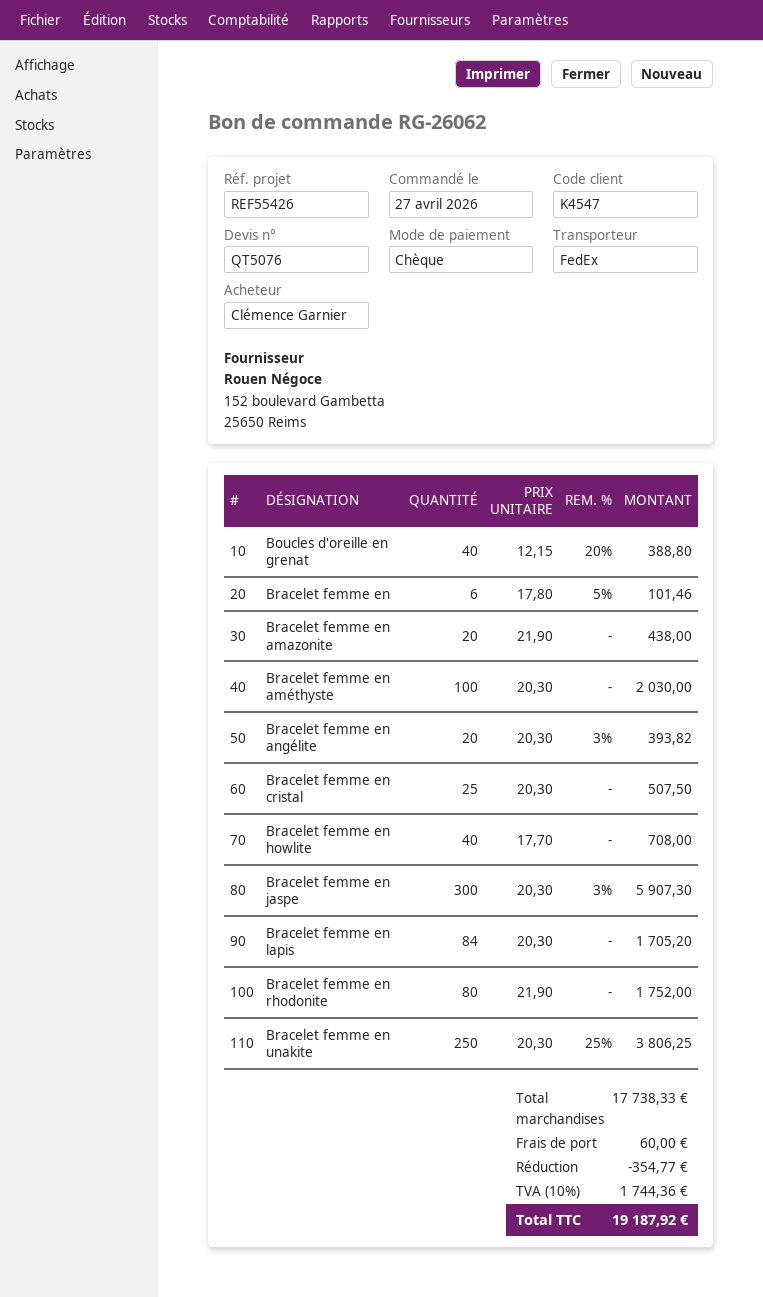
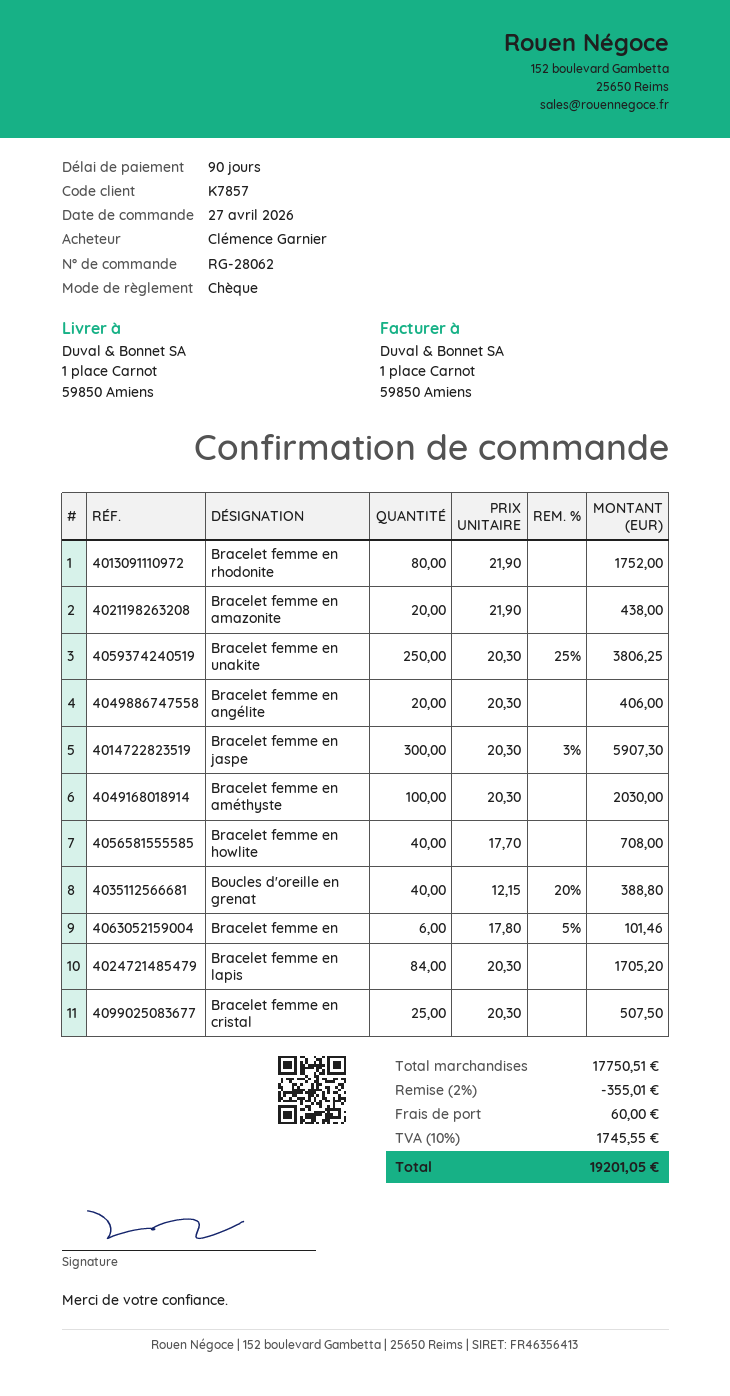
order number: RG-26062 -> RG-28062
customer number: K4547 -> K7857
Bracelet femme en angélite: 20 x 20.30 - 3% = 393.82 -> 20 x 20.30 = 406.00
subtotal: 17738.33 -> 17750.51
discount: 354.77 -> 355.01
tax: 10% = 1744.36 -> 10% = 1745.55
total: 19187.92 -> 19201.05

